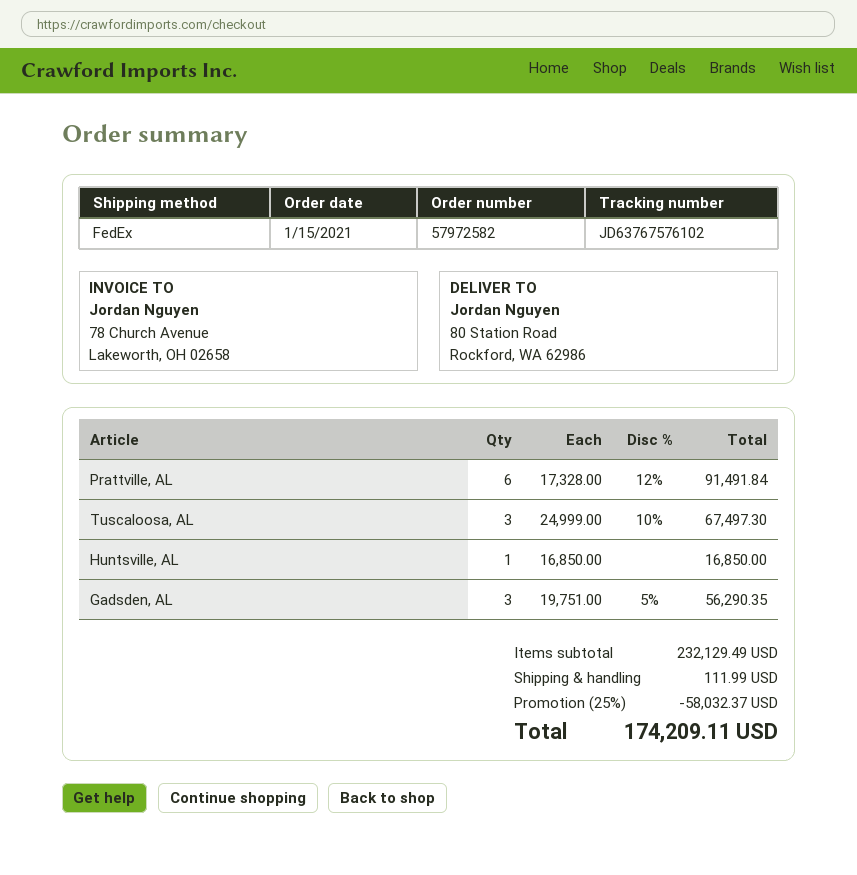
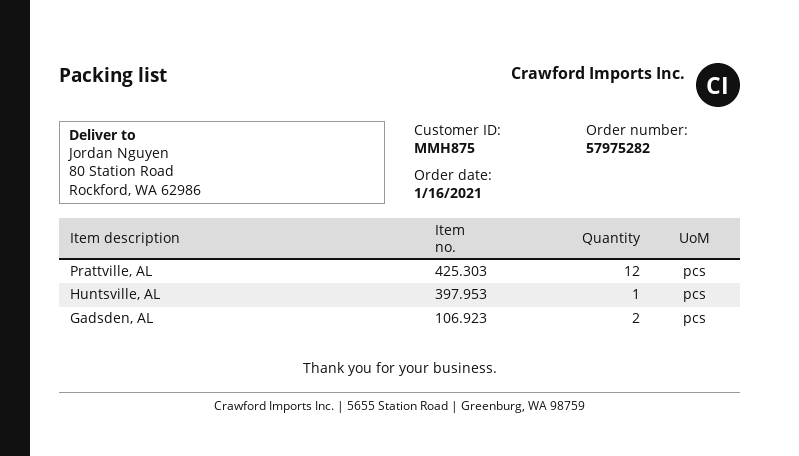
order number: 57972582 -> 57975282
order date: 2021-01-15 -> 2021-01-16
Prattville, AL: 6 -> 12
Tuscaloosa, AL: 3 -> none
Gadsden, AL: 3 -> 2

